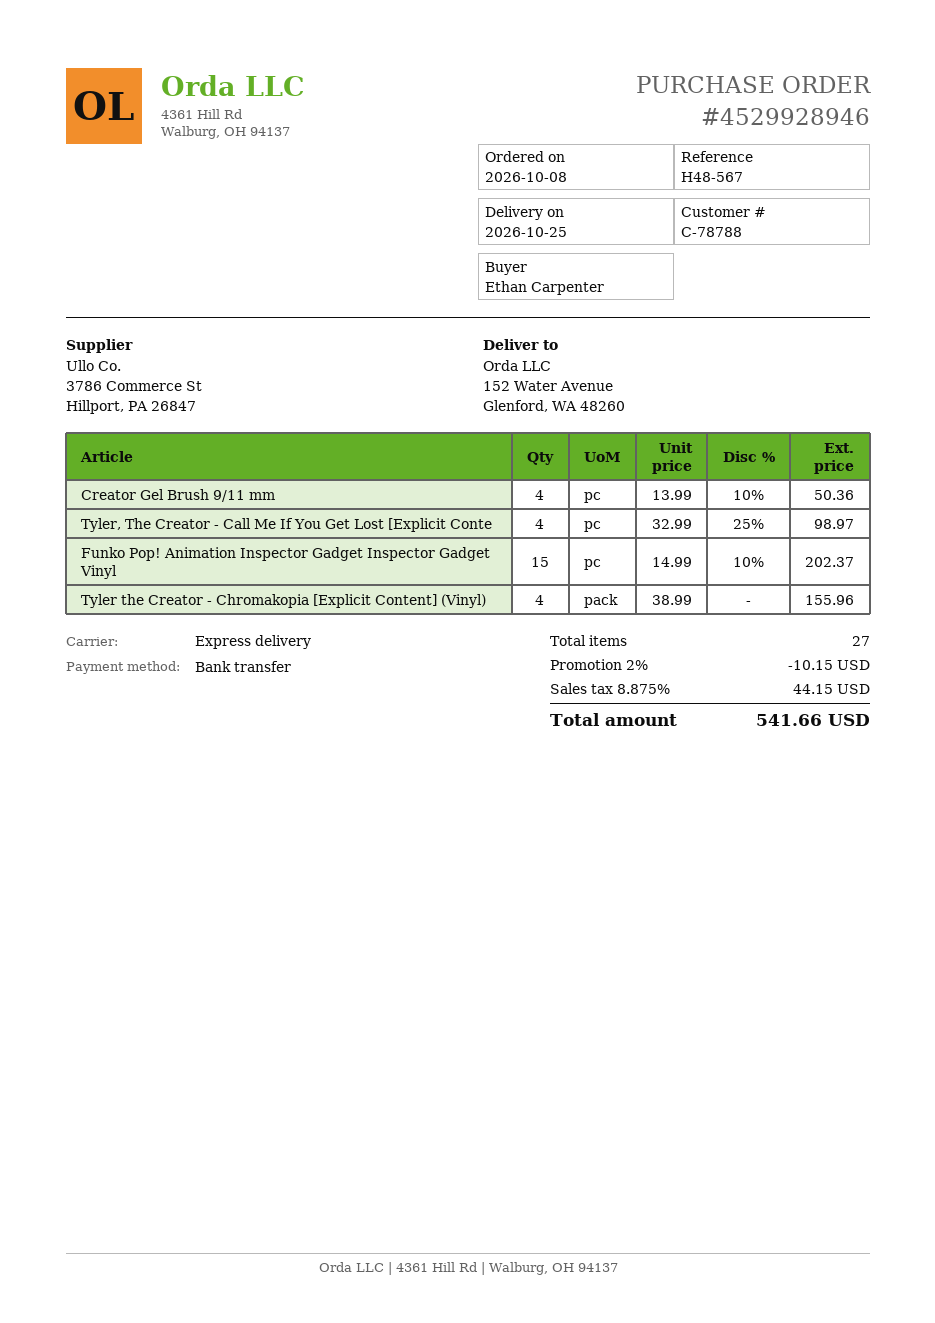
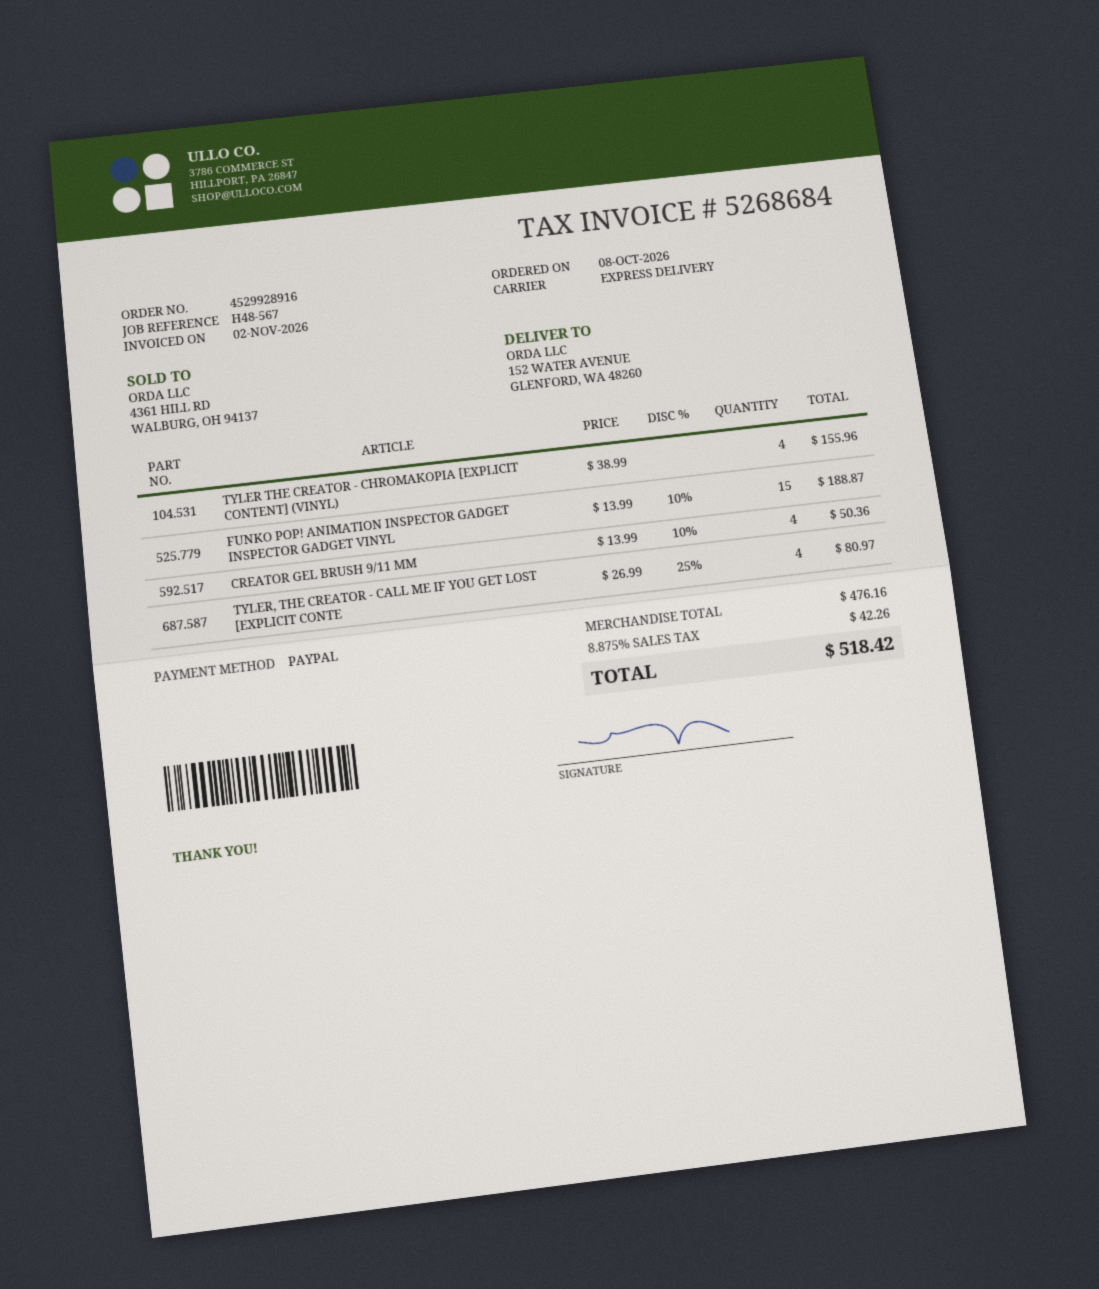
order number: 4529928946 -> 4529928916
payment method: bank transfer -> PayPal
Tyler, The Creator - Call Me If You Get Lost [Explicit Conte: 4 x 32.99 - 25% = 98.97 -> 4 x 26.99 - 25% = 80.97
Funko Pop! Animation Inspector Gadget Inspector Gadget Vinyl: 15 x 14.99 - 10% = 202.37 -> 15 x 13.99 - 10% = 188.87
discount: 2% = 10.15 -> none
tax: 8.875% = 44.15 -> 8.875% = 42.26
total: 541.66 -> 518.42

